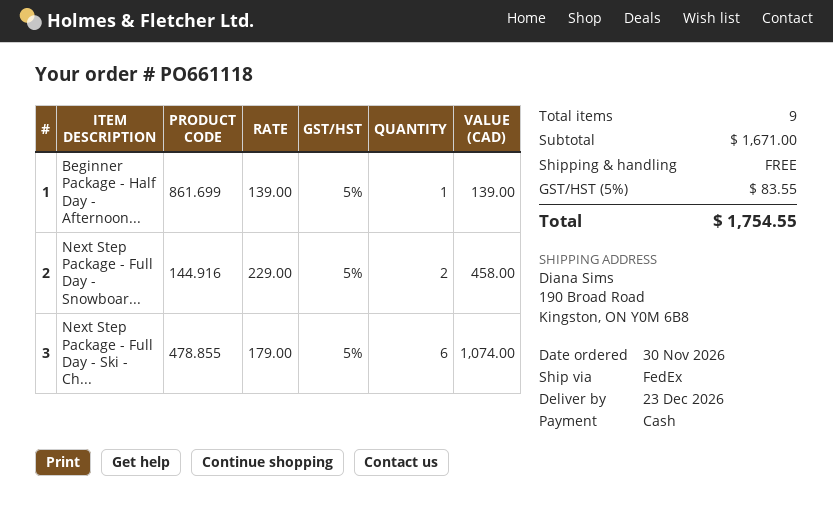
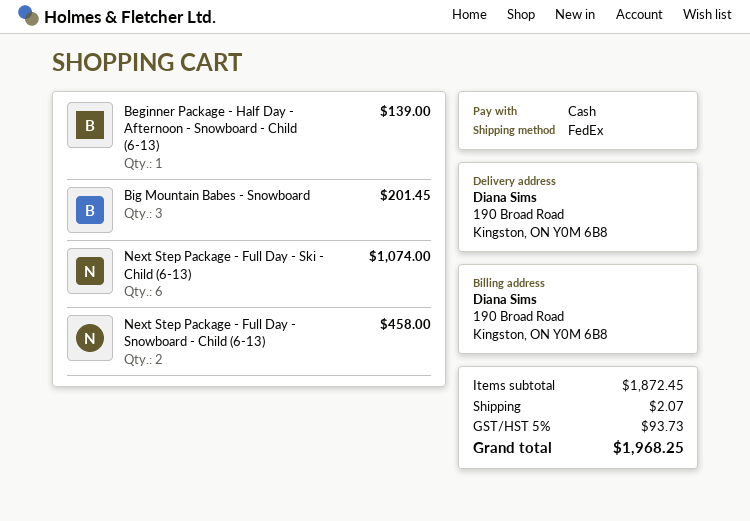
Big Mountain Babes - Snowboard: none -> 3 for 201.45
subtotal: 1671.00 -> 1872.45
shipping: 0.00 -> 2.07
tax: 5% = 83.55 -> 5% = 93.73
total: 1754.55 -> 1968.25

